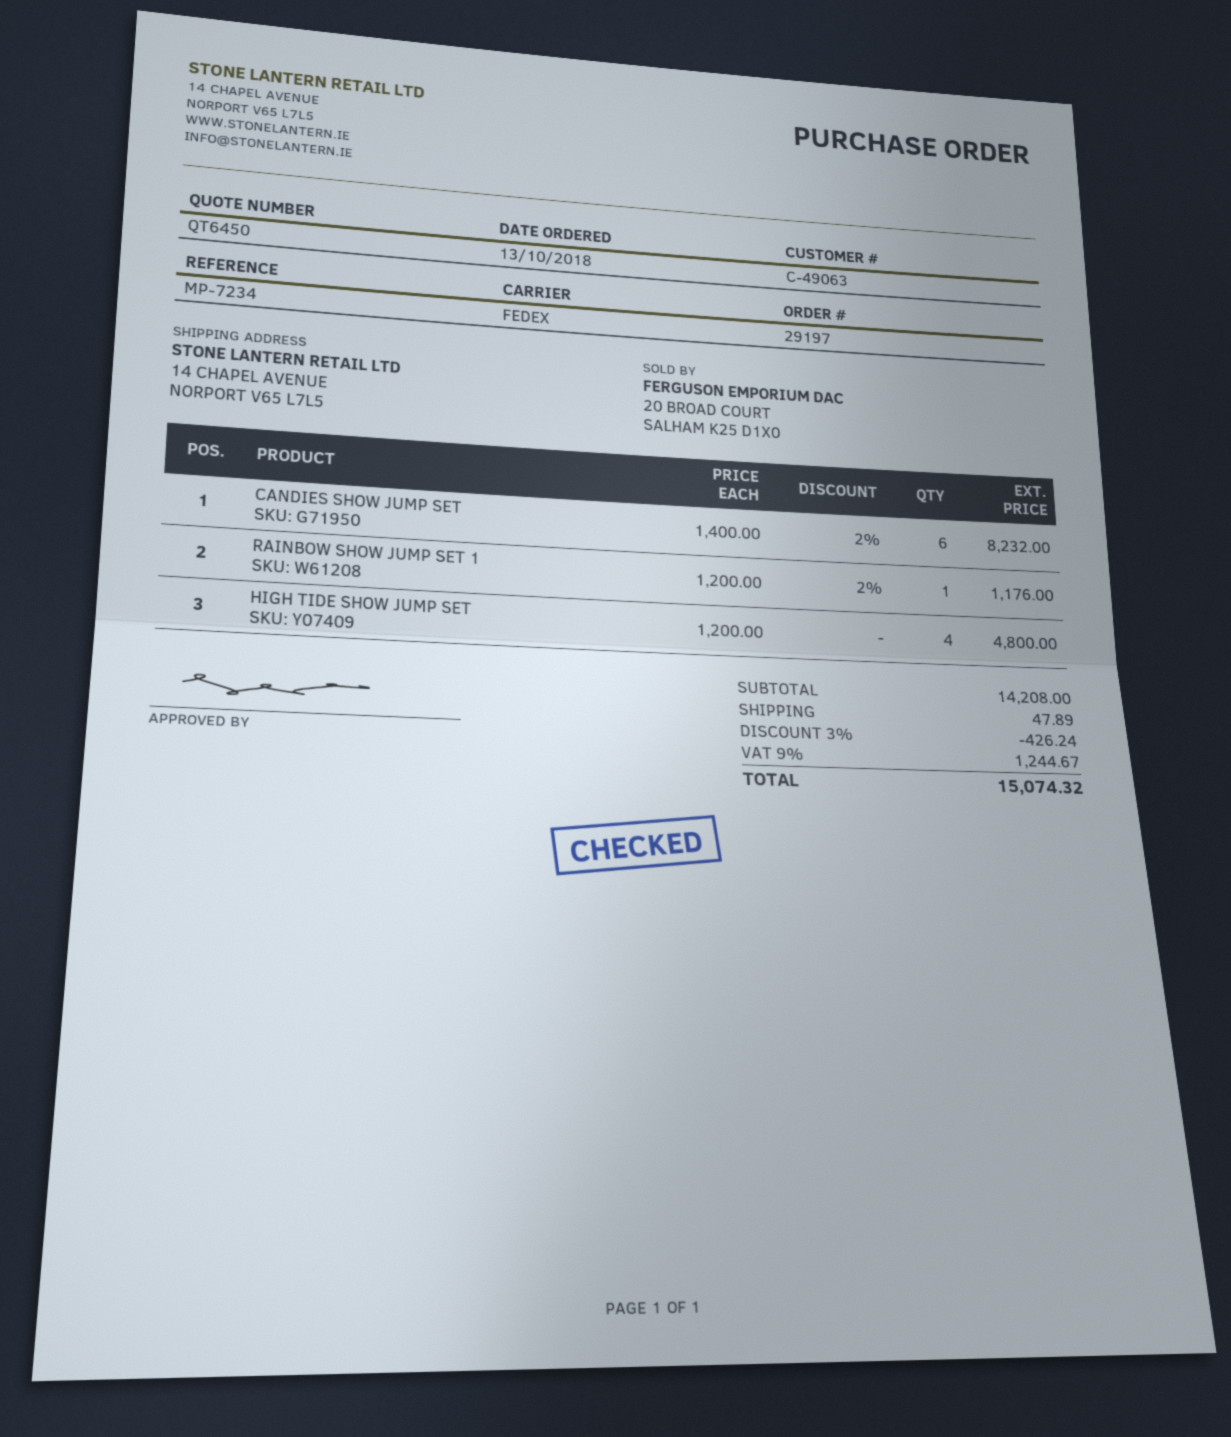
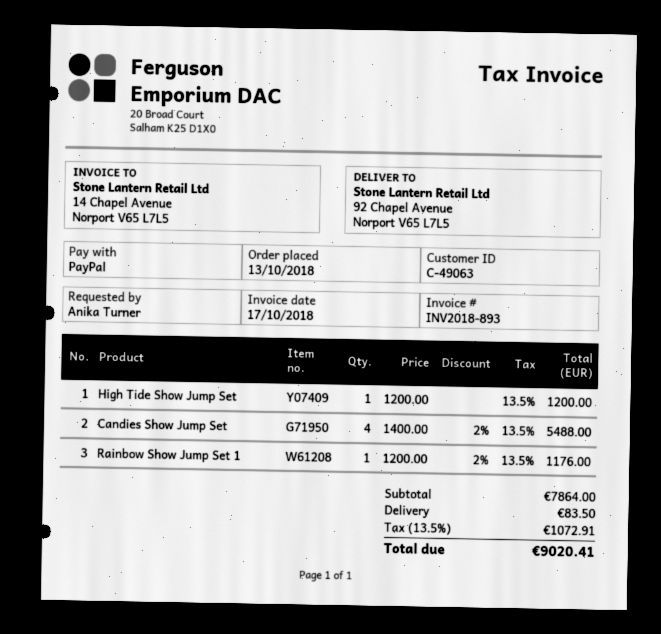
ship to: 14 CHAPEL AVENUE, NORPORT V65 L7L5 -> 92 Chapel Avenue, Norport V65 L7L5
CANDIES SHOW JUMP SET: 6 x 1400.00 - 2% = 8232.00 -> 4 x 1400.00 - 2% = 5488.00
HIGH TIDE SHOW JUMP SET: 4 x 1200.00 = 4800.00 -> 1 x 1200.00 = 1200.00
subtotal: 14208.00 -> 7864.00
discount: 3% = 426.24 -> none
shipping: 47.89 -> 83.50
tax: 9% = 1244.67 -> 13.5% = 1072.91
total: 15074.32 -> 9020.41

